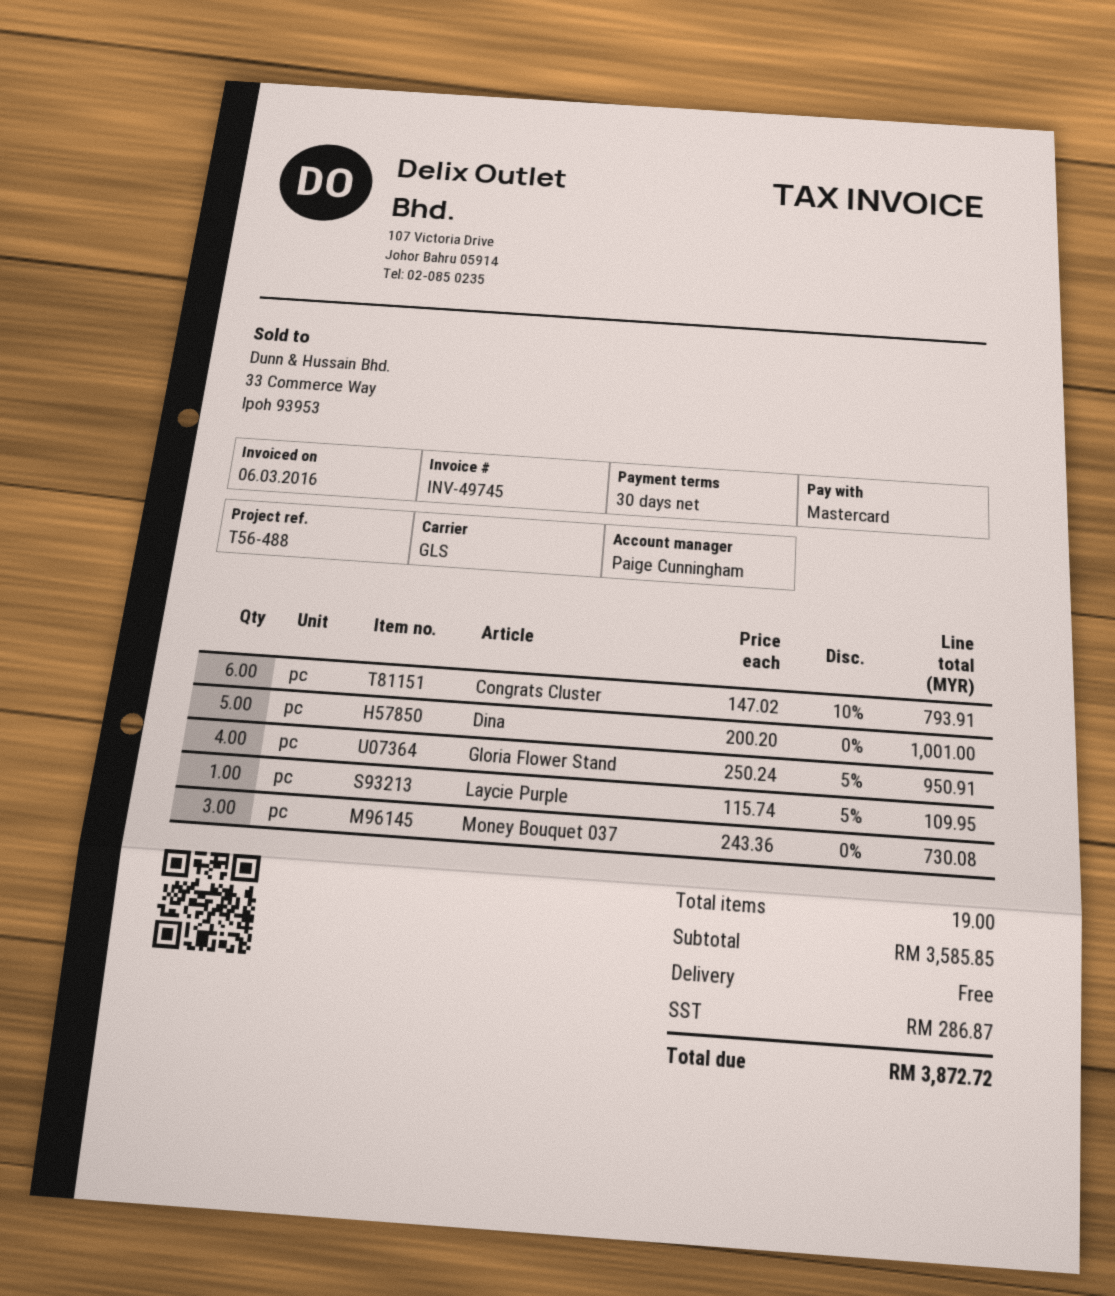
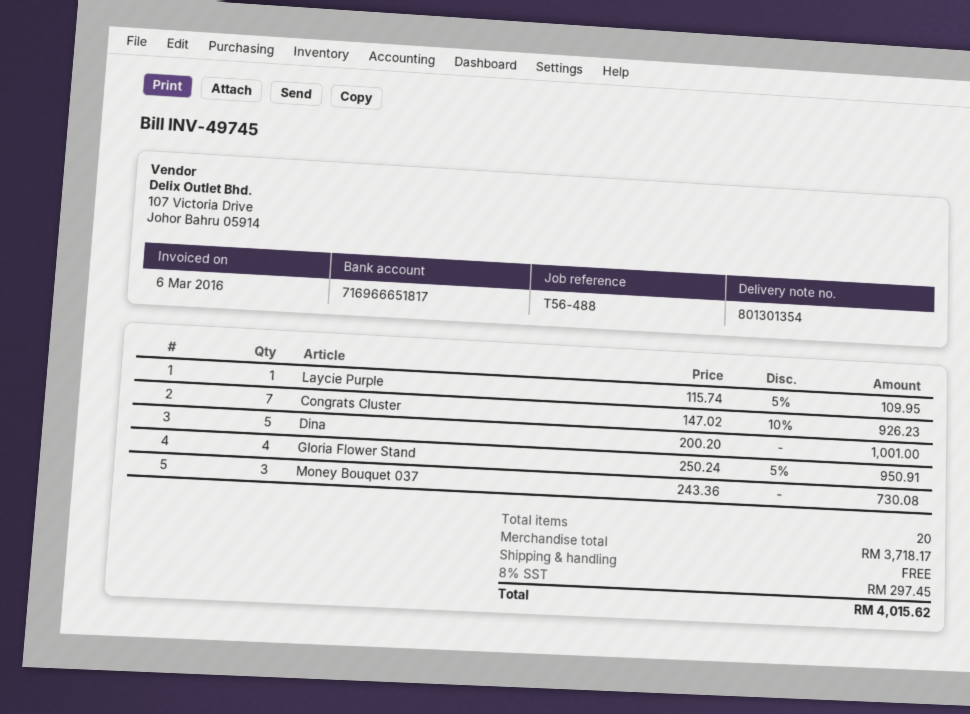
Congrats Cluster: 6 x 147.02 - 10% = 793.91 -> 7 x 147.02 - 10% = 926.23
total quantity: 19 -> 20
subtotal: 3585.85 -> 3718.17
tax: 286.87 -> 297.45
total: 3872.72 -> 4015.62

